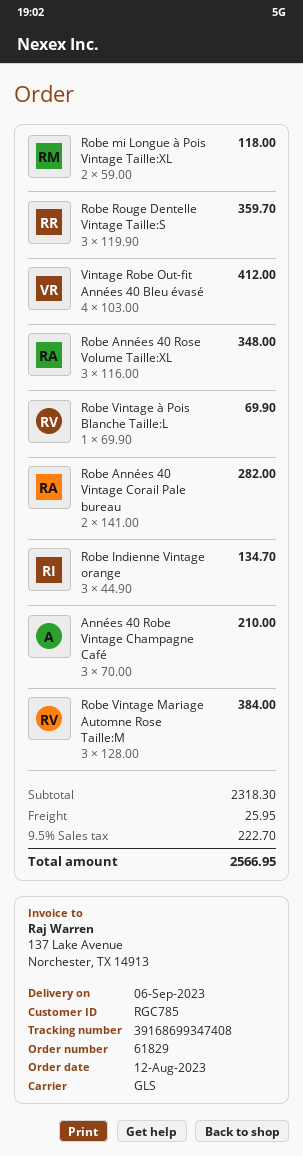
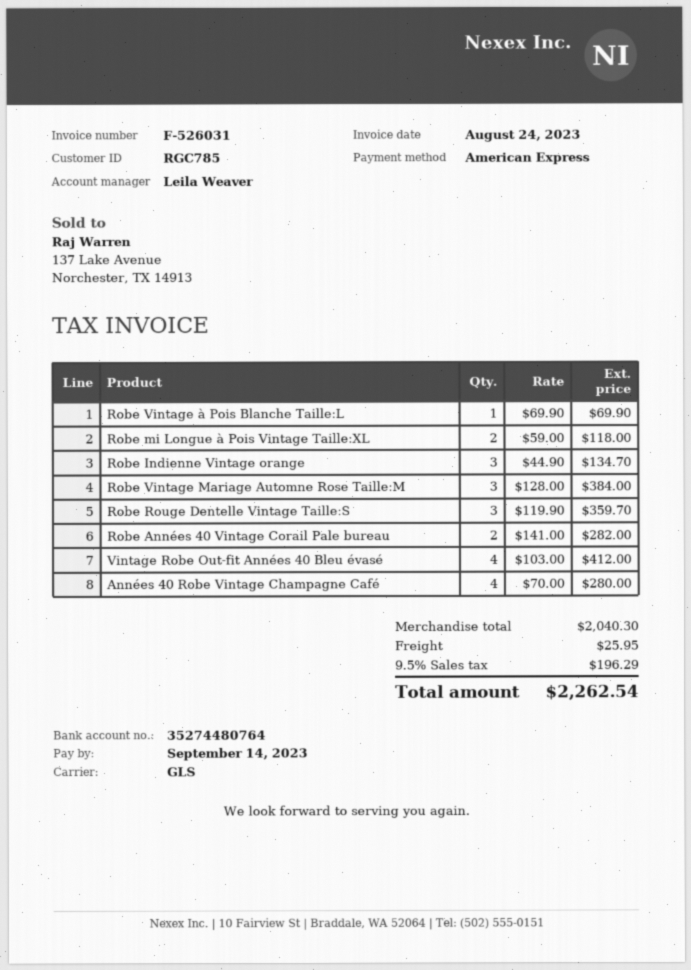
Robe Années 40 Rose Volume Taille:XL: 3 x 116.00 = 348.00 -> none
Années 40 Robe Vintage Champagne Café: 3 x 70.00 = 210.00 -> 4 x 70.00 = 280.00
subtotal: 2318.30 -> 2040.30
tax: 9.5% = 222.70 -> 9.5% = 196.29
total: 2566.95 -> 2262.54

